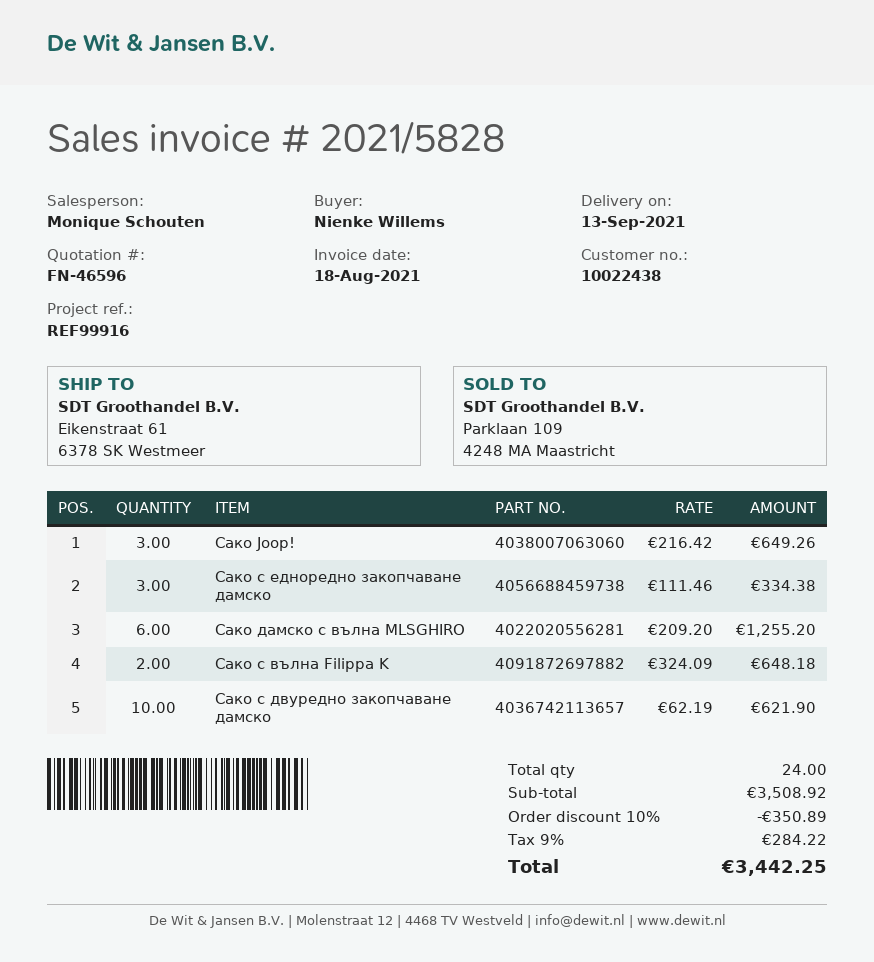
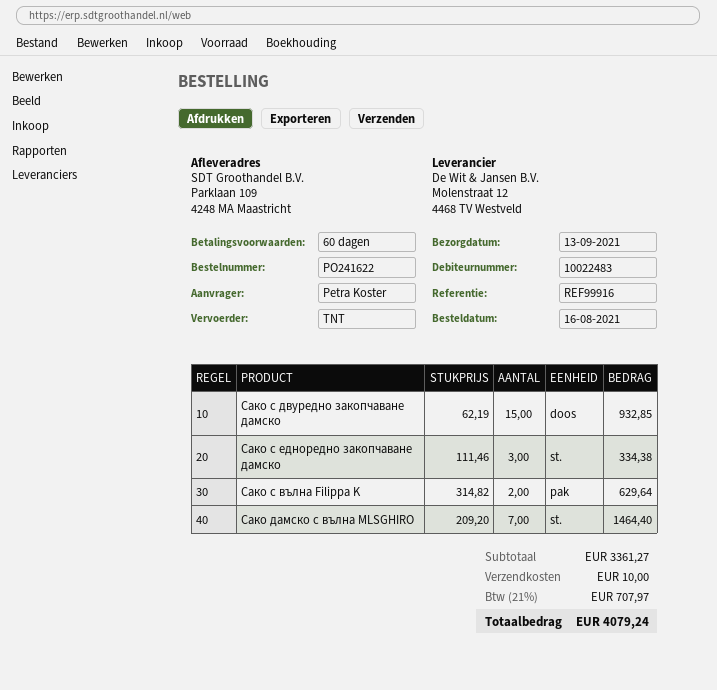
customer number: 10022438 -> 10022483
ordered by: Nienke Willems -> Petra Koster
ship to: Eikenstraat 61, 6378 SK Westmeer -> Parklaan 109, 4248 MA Maastricht
Сако Joop!: 3 x 216.42 = 649.26 -> none
Сако дамско с вълна MLSGHIRO: 6 x 209.20 = 1255.20 -> 7 x 209.20 = 1464.40
Сако с вълна Filippa K: 2 x 324.09 = 648.18 -> 2 x 314.82 = 629.64
Сако с двуредно закопчаване дамско: 10 x 62.19 = 621.90 -> 15 x 62.19 = 932.85
subtotal: 3508.92 -> 3361.27
discount: 10% = 350.89 -> none
shipping: none -> 10.00
tax: 9% = 284.22 -> 21% = 707.97
total: 3442.25 -> 4079.24

